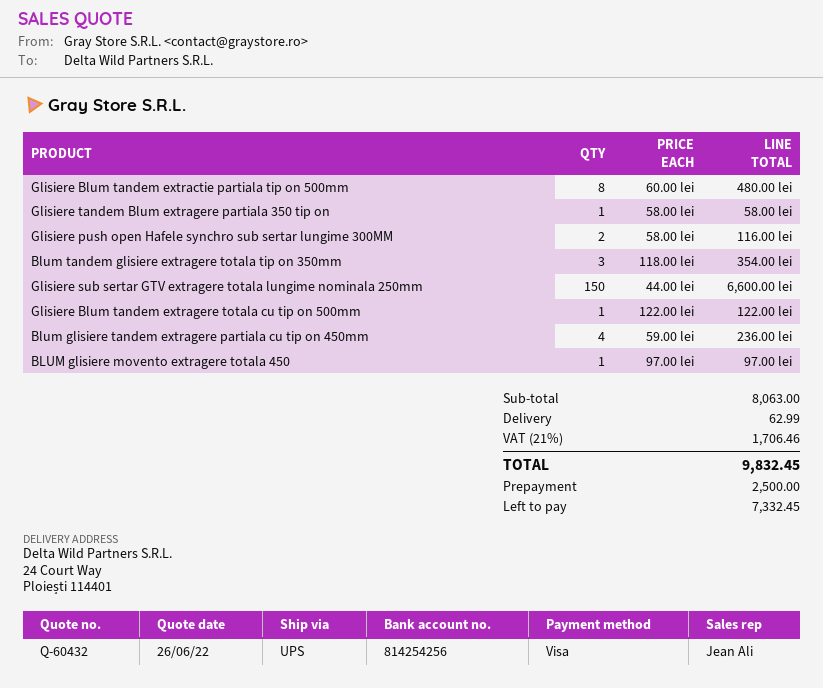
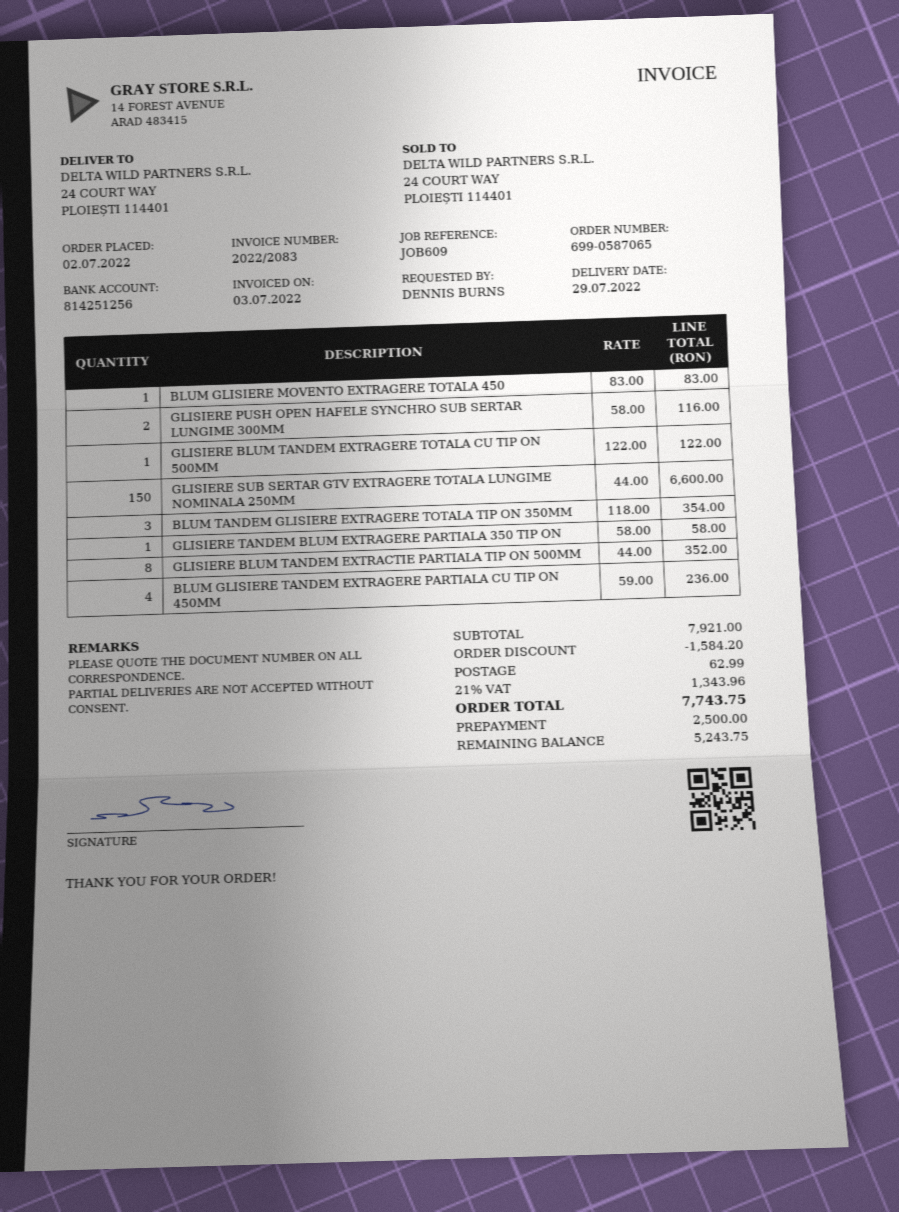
bank account: 814254256 -> 814251256
Glisiere Blum tandem extractie partiala tip on 500mm: 8 x 60.00 = 480.00 -> 8 x 44.00 = 352.00
BLUM glisiere movento extragere totala 450: 1 x 97.00 = 97.00 -> 1 x 83.00 = 83.00
subtotal: 8063.00 -> 7921.00
discount: none -> 1584.20
tax: 21% = 1706.46 -> 21% = 1343.96
total: 9832.45 -> 7743.75
balance: 7332.45 -> 5243.75

